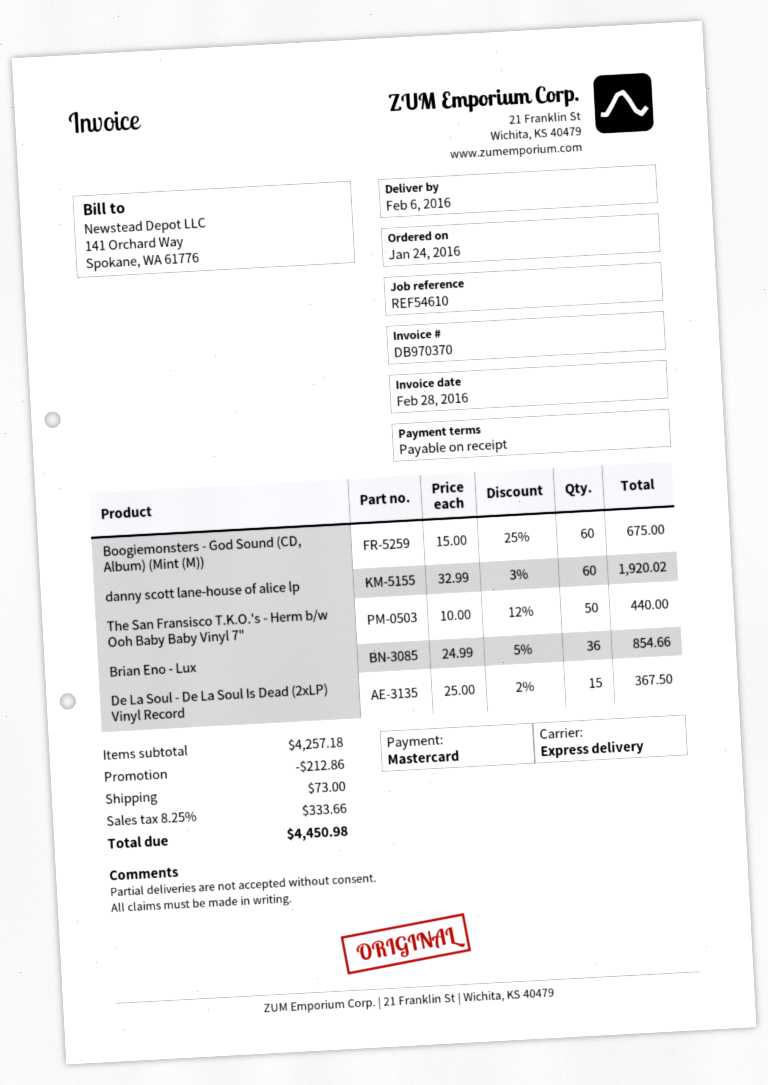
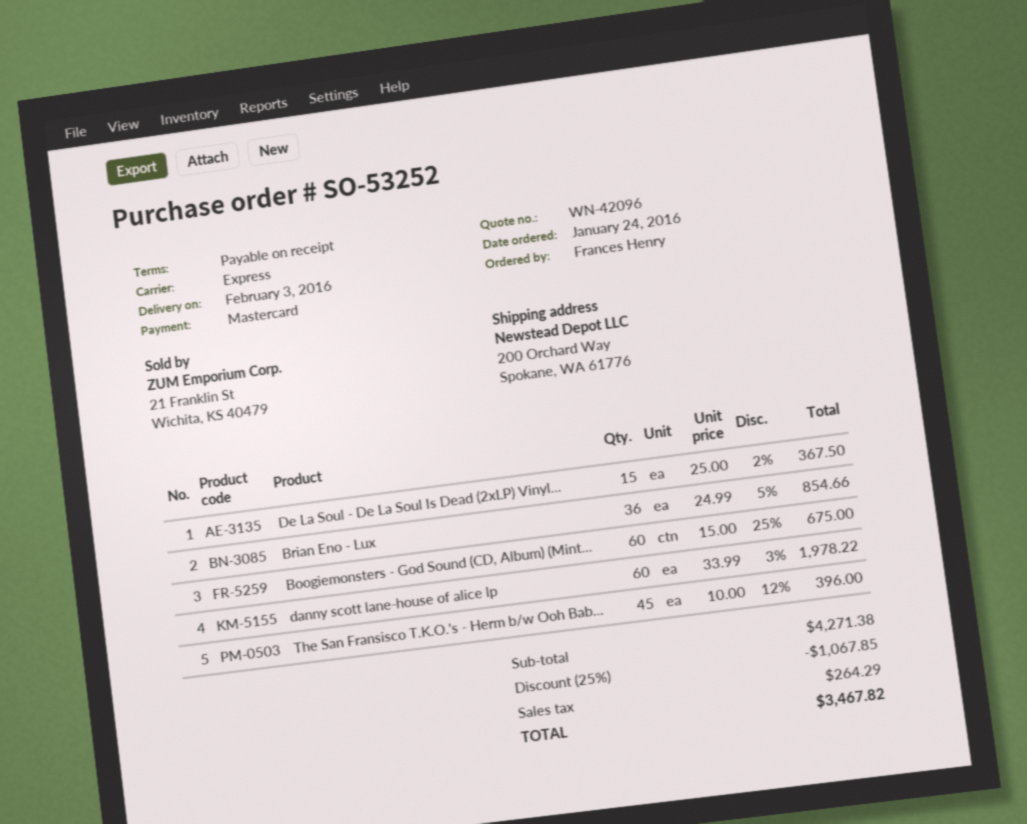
delivery date: 2016-02-06 -> 2016-02-03
danny scott lane-house of alice lp: 60 x 32.99 - 3% = 1920.02 -> 60 x 33.99 - 3% = 1978.22
The San Fransisco T.K.O.'s - Herm b/w Ooh Baby Baby Vinyl 7": 50 x 10.00 - 12% = 440.00 -> 45 x 10.00 - 12% = 396.00
subtotal: 4257.18 -> 4271.38
discount: 212.86 -> 1067.85
shipping: 73.00 -> none
tax: 333.66 -> 264.29
total: 4450.98 -> 3467.82

